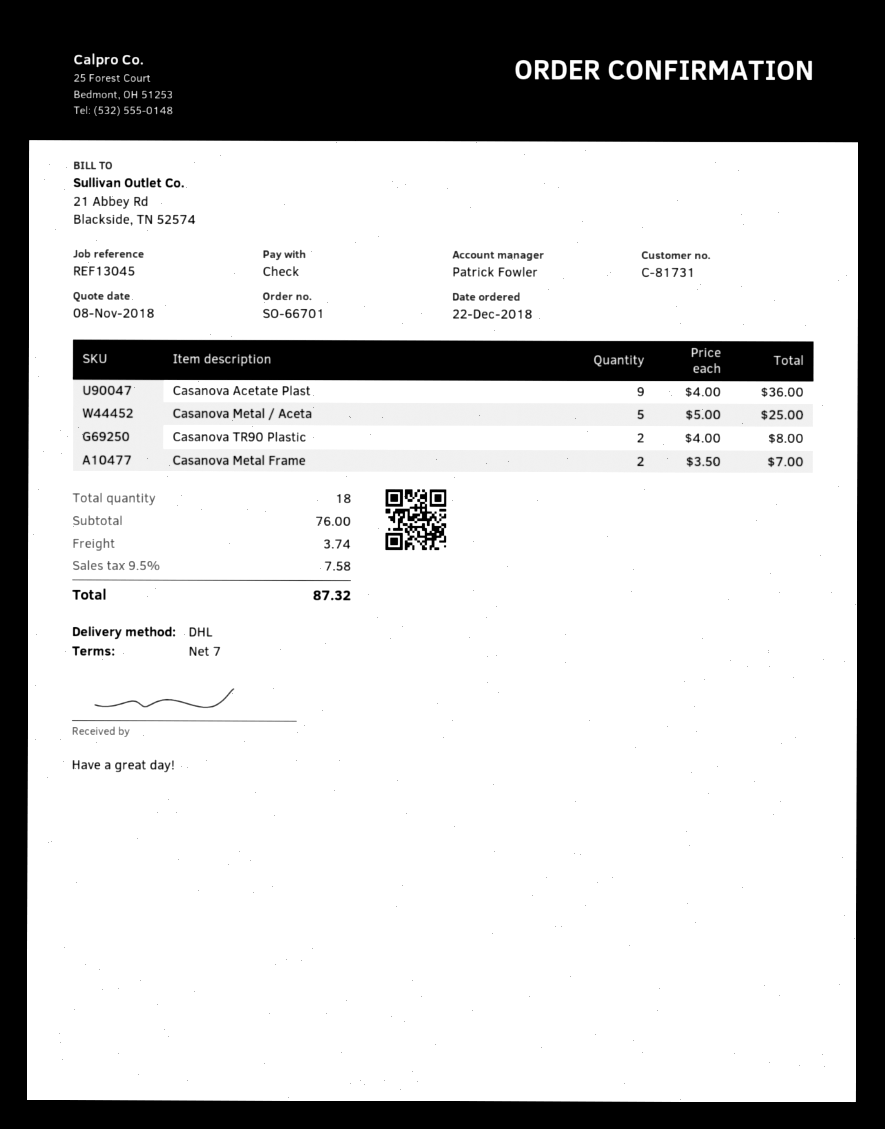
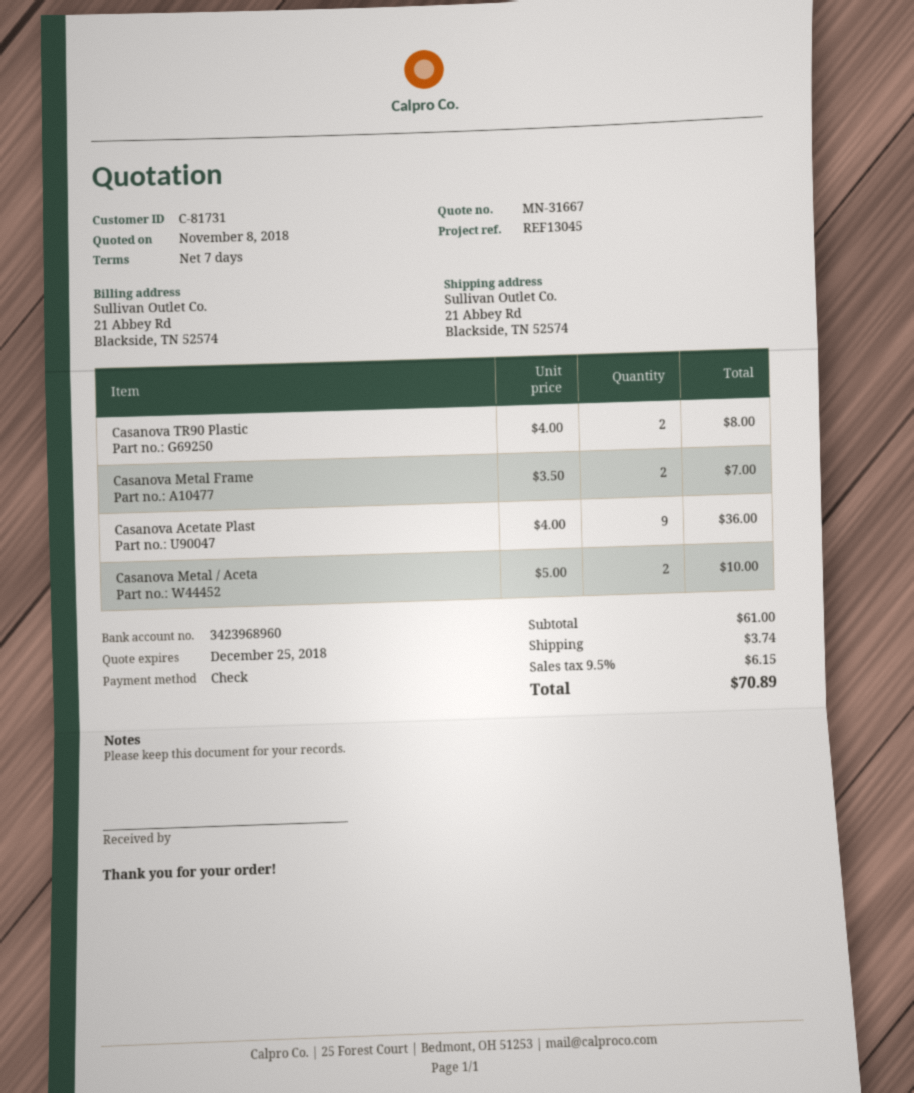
Casanova Metal / Aceta: 5 x 5.00 = 25.00 -> 2 x 5.00 = 10.00
subtotal: 76.00 -> 61.00
tax: 9.5% = 7.58 -> 9.5% = 6.15
total: 87.32 -> 70.89

